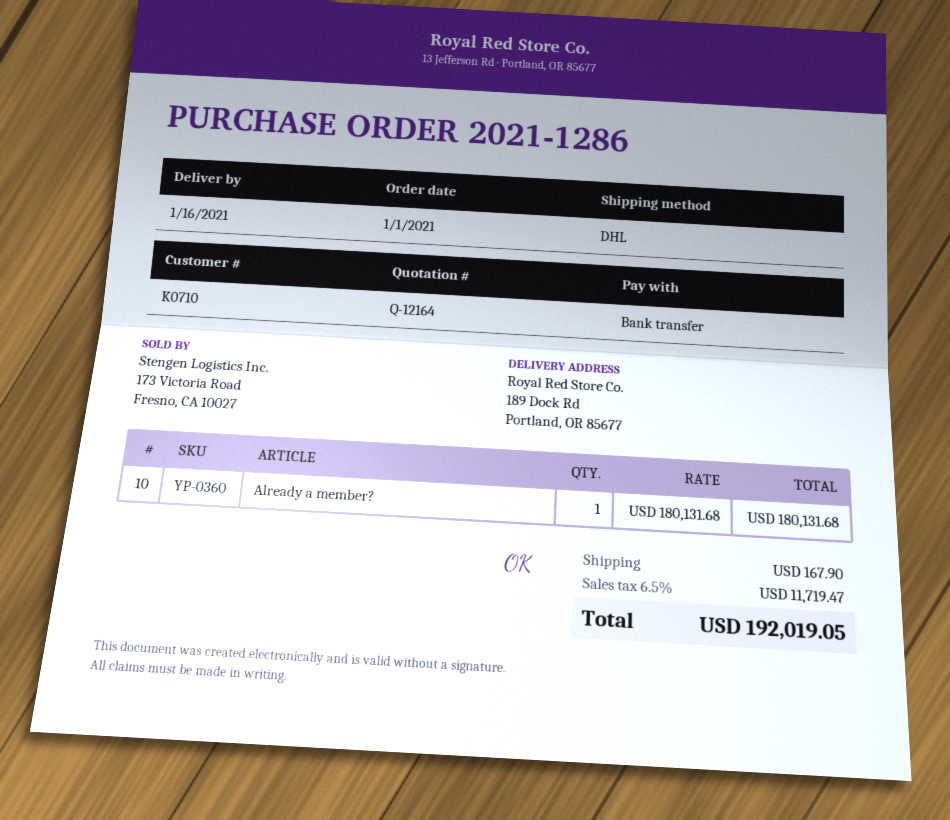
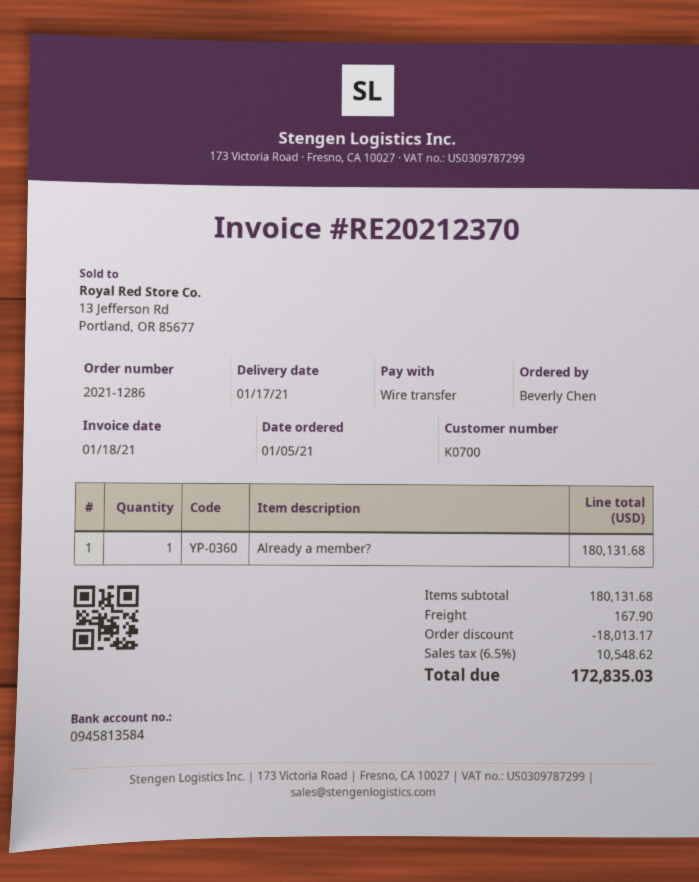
order date: 2021-01-01 -> 2021-01-05
delivery date: 2021-01-16 -> 2021-01-17
customer number: K0710 -> K0700
discount: none -> 18013.17
tax: 6.5% = 11719.47 -> 6.5% = 10548.62
total: 192019.05 -> 172835.03

